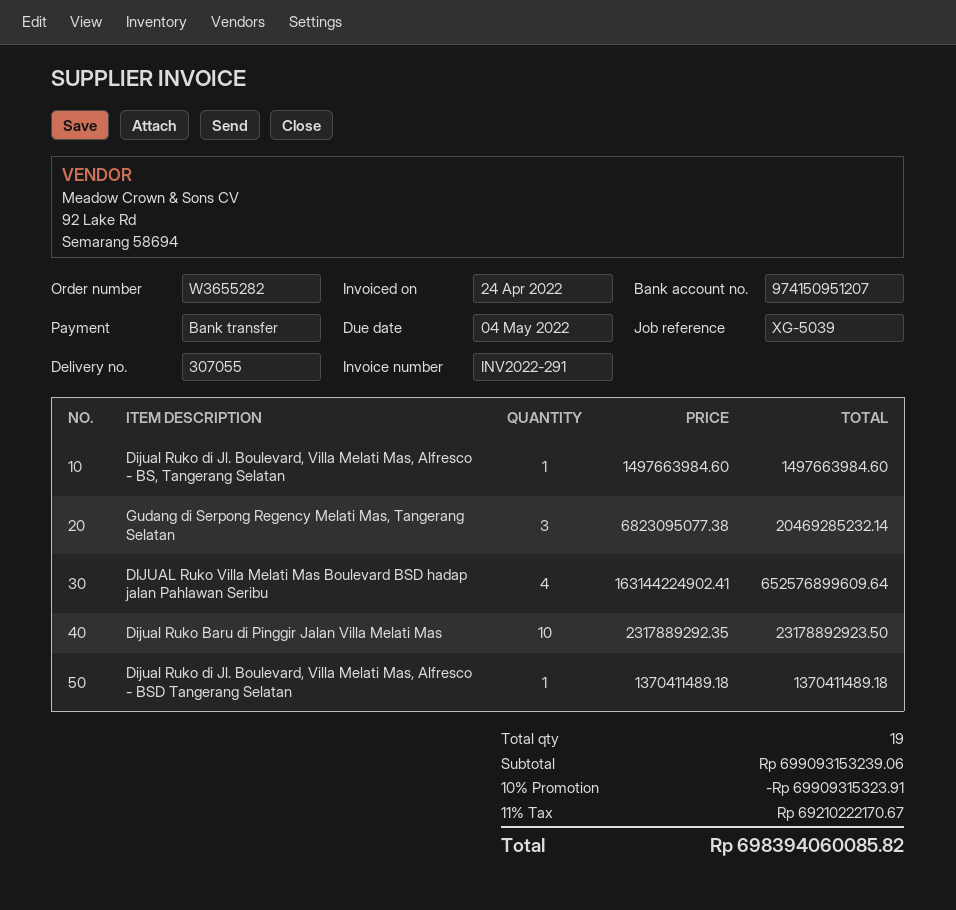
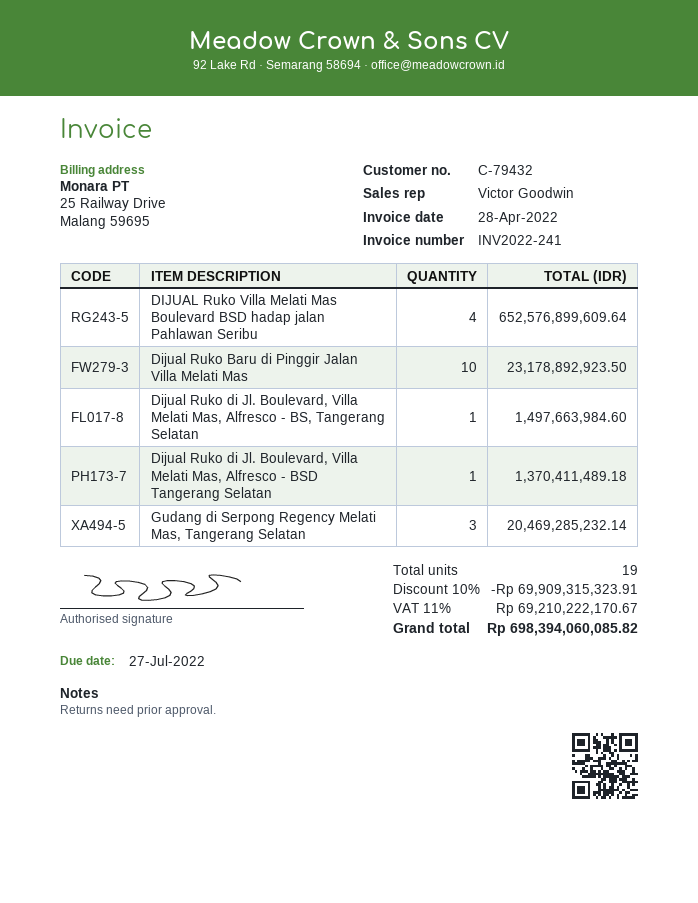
invoice number: INV2022-291 -> INV2022-241
invoice date: 2022-04-24 -> 2022-04-28
due date: 2022-05-04 -> 2022-07-27

